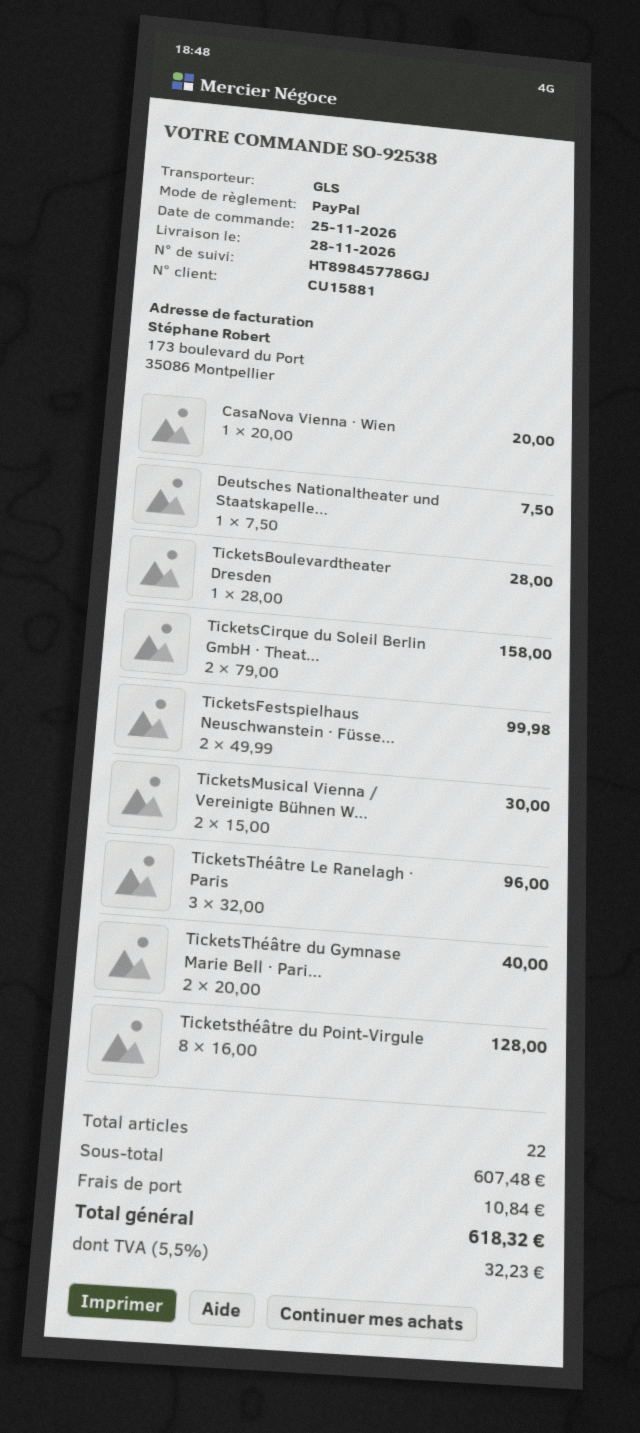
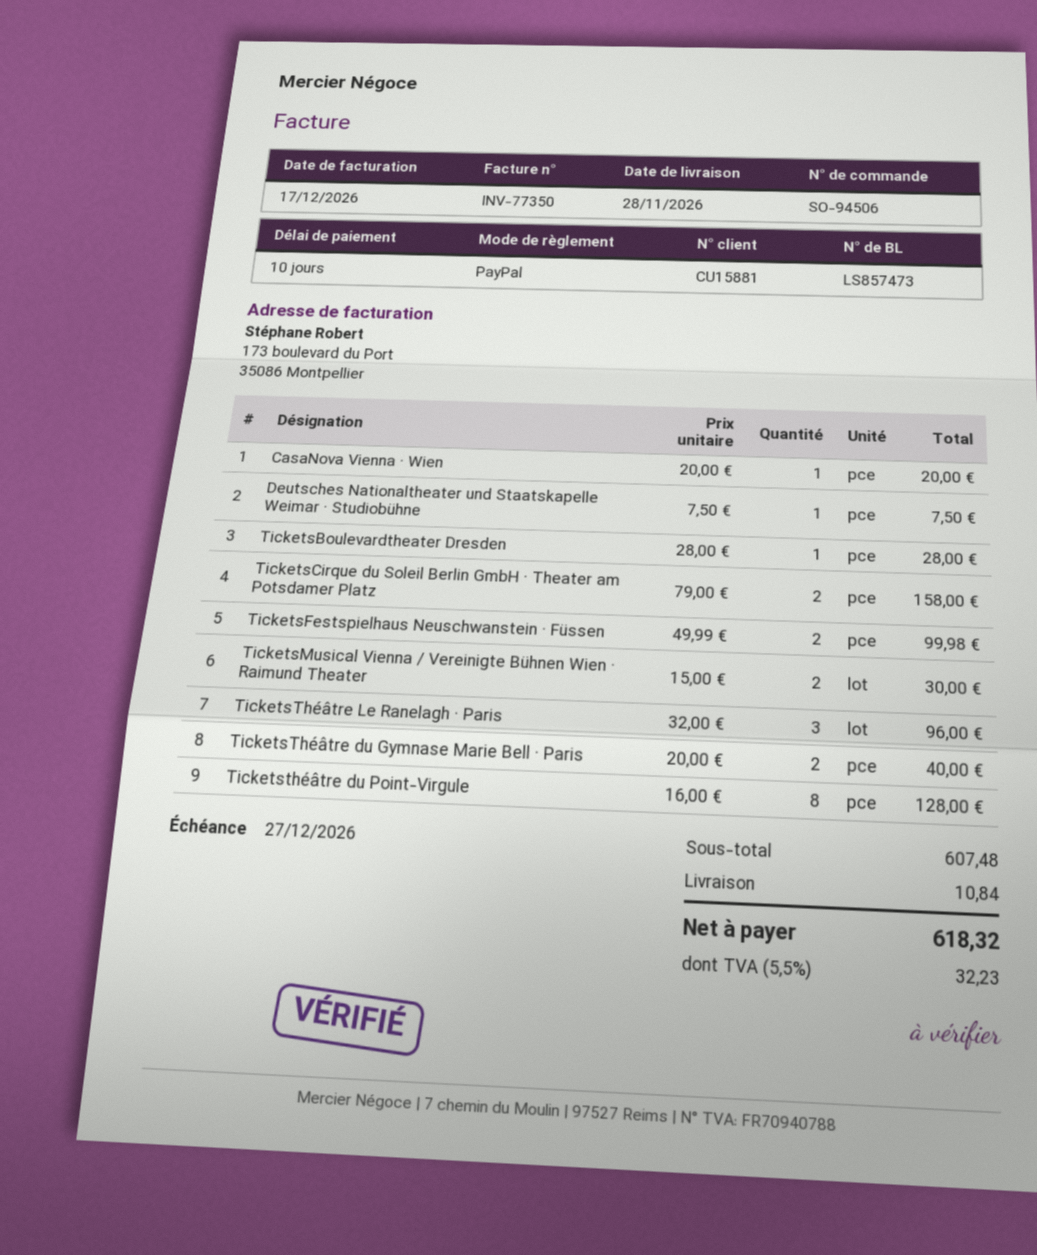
order number: SO-92538 -> SO-94506

